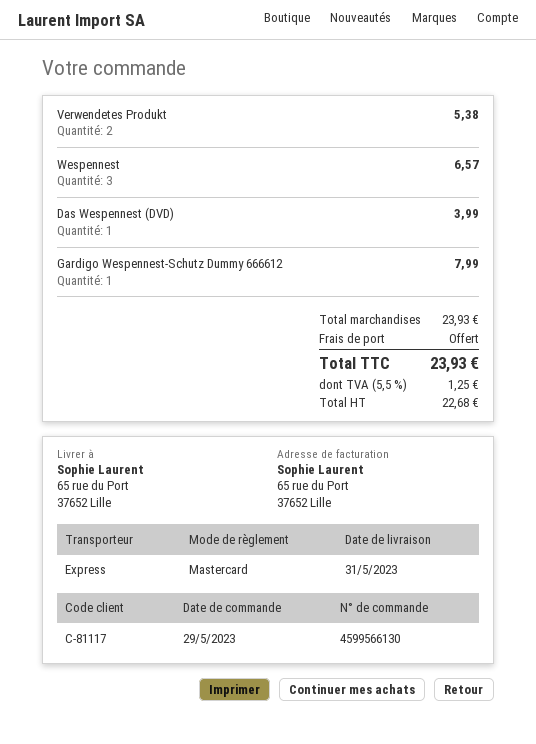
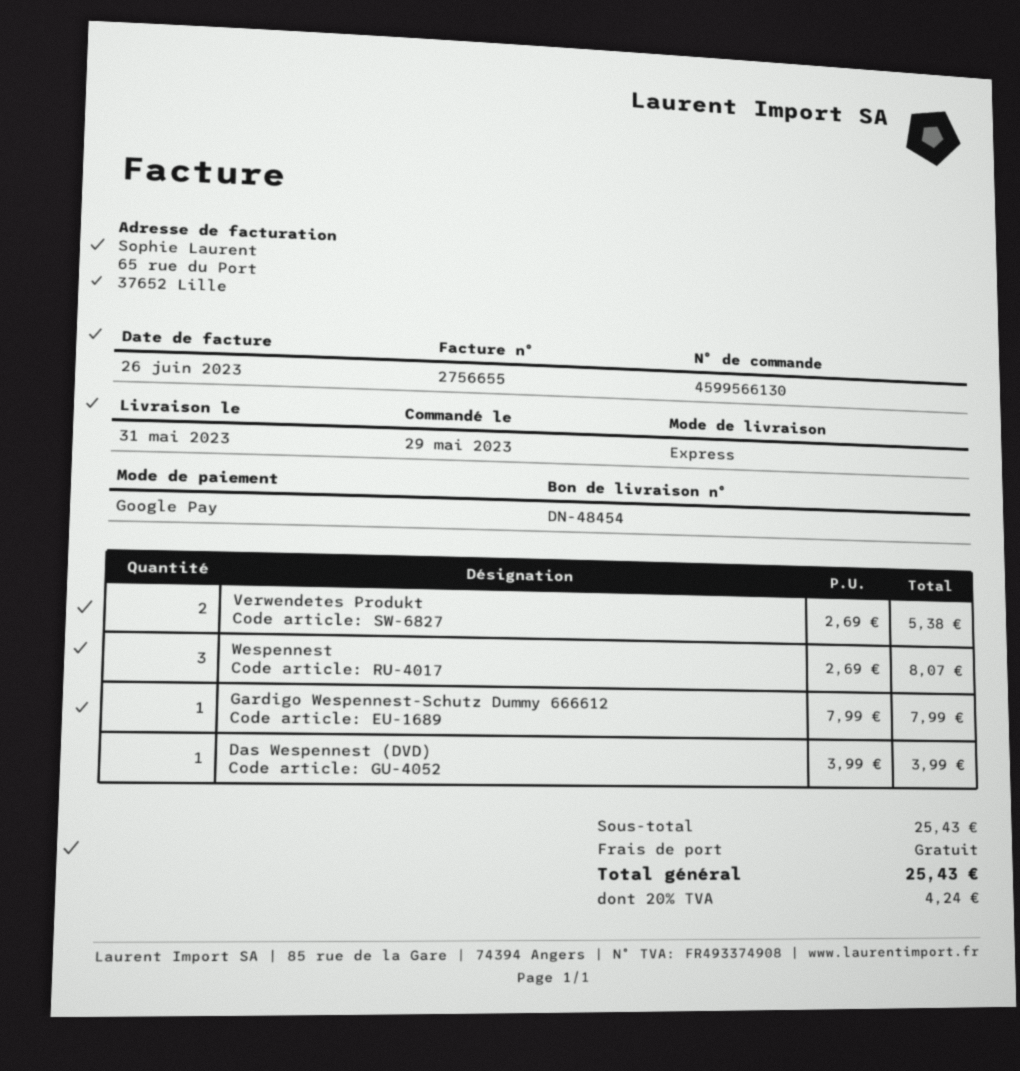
payment method: Mastercard -> Google Pay
Wespennest: 3 for 6.57 -> 3 for 8.07
subtotal: 23.93 -> 25.43
tax: 5.5% = 1.25 -> 20% = 4.24
total: 23.93 -> 25.43

